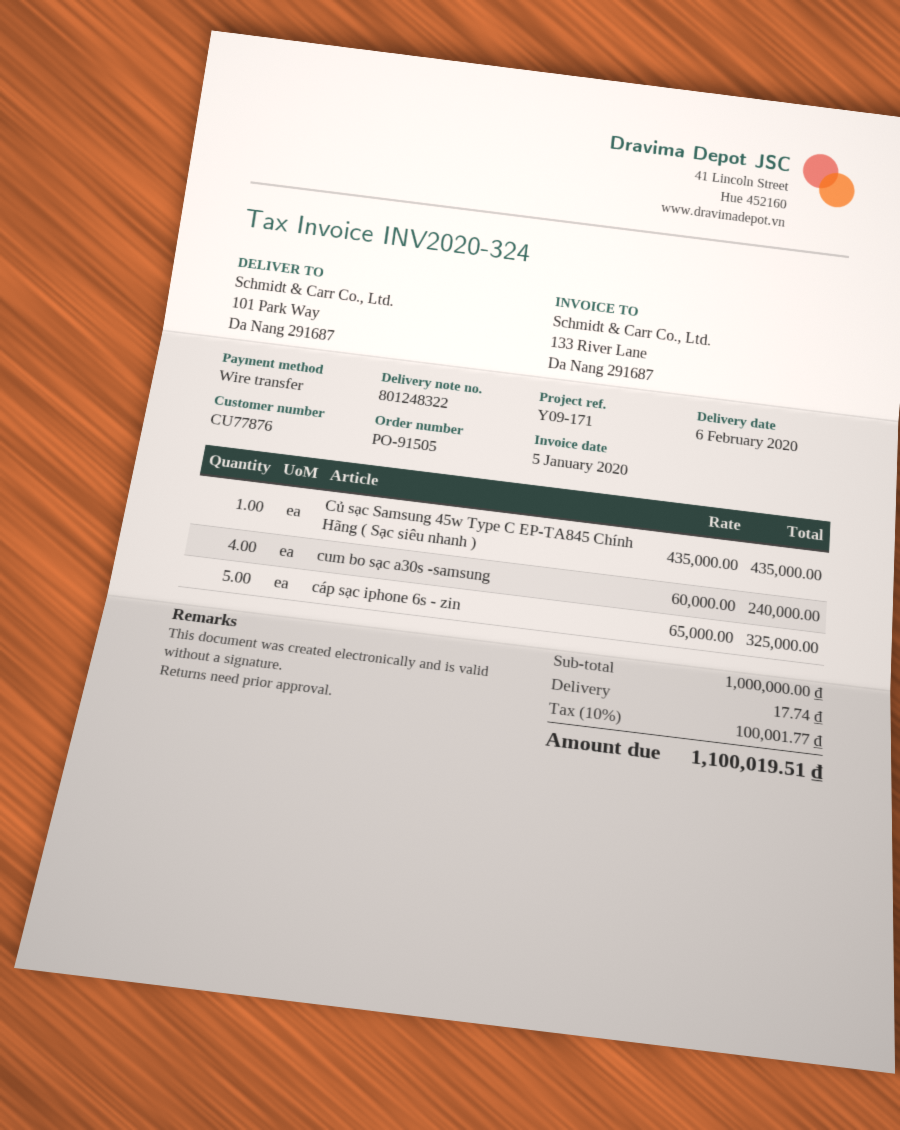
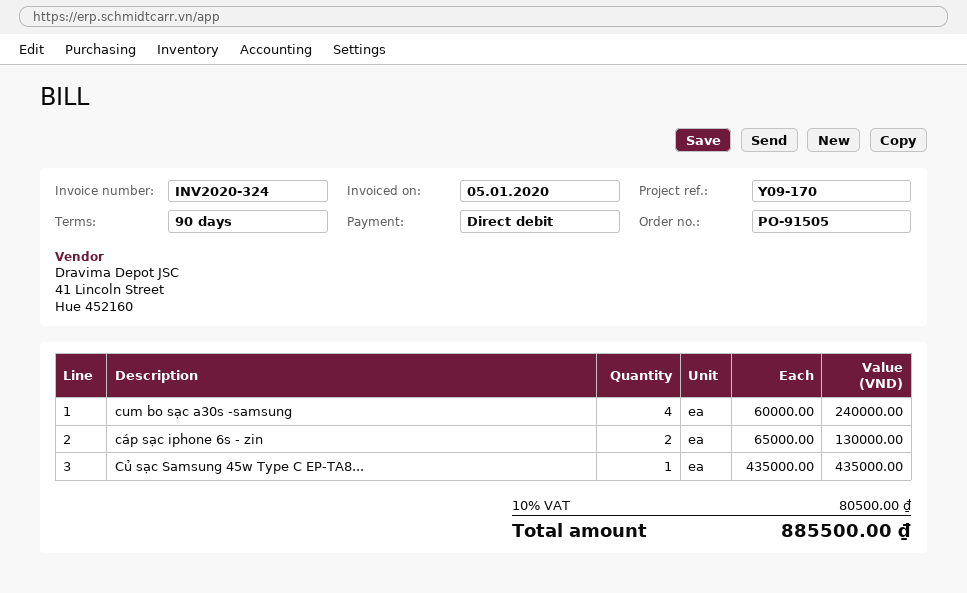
reference: Y09-171 -> Y09-170
payment method: bank transfer -> direct debit
cáp sạc iphone 6s - zin: 5 x 65000.00 = 325000.00 -> 2 x 65000.00 = 130000.00
shipping: 17.74 -> none
tax: 10% = 100001.77 -> 10% = 80500.00
total: 1100019.51 -> 885500.00

